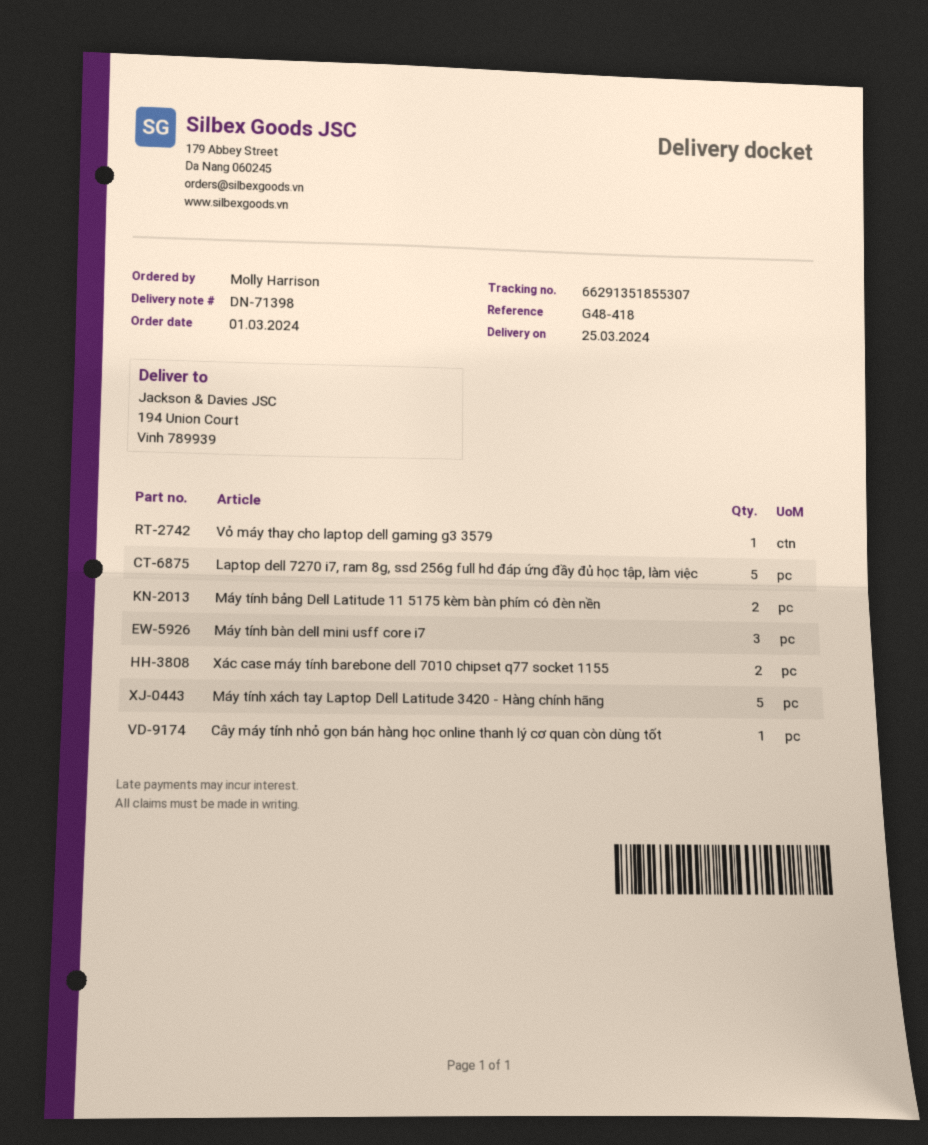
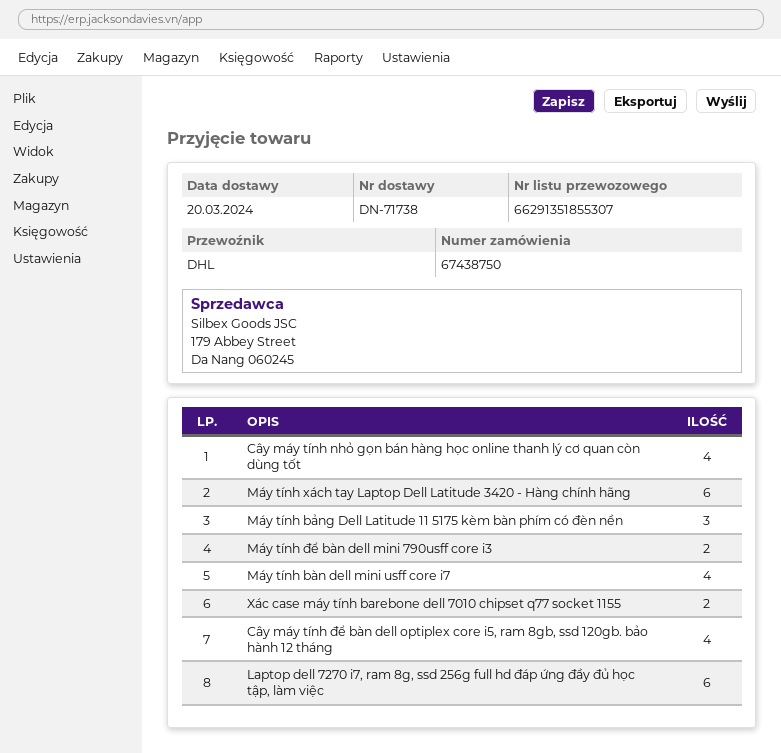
delivery note number: DN-71398 -> DN-71738
delivery date: 2024-03-25 -> 2024-03-20
Vỏ máy thay cho laptop dell gaming g3 3579: 1 -> none
Laptop dell 7270 i7, ram 8g, ssd 256g full hd đáp ứng đầy đủ học tập, làm việc: 5 -> 6
Máy tính bảng Dell Latitude 11 5175 kèm bàn phím có đèn nền: 2 -> 3
Máy tính bàn dell mini usff core i7: 3 -> 4
Máy tính xách tay Laptop Dell Latitude 3420 - Hàng chính hãng: 5 -> 6
Cây máy tính nhỏ gọn bán hàng học online thanh lý cơ quan còn dùng tốt: 1 -> 4
Máy tính để bàn dell mini 790usff core i3: none -> 2
Cây máy tính để bàn dell optiplex core i5, ram 8gb, ssd 120gb. bảo hành 12 tháng: none -> 4

